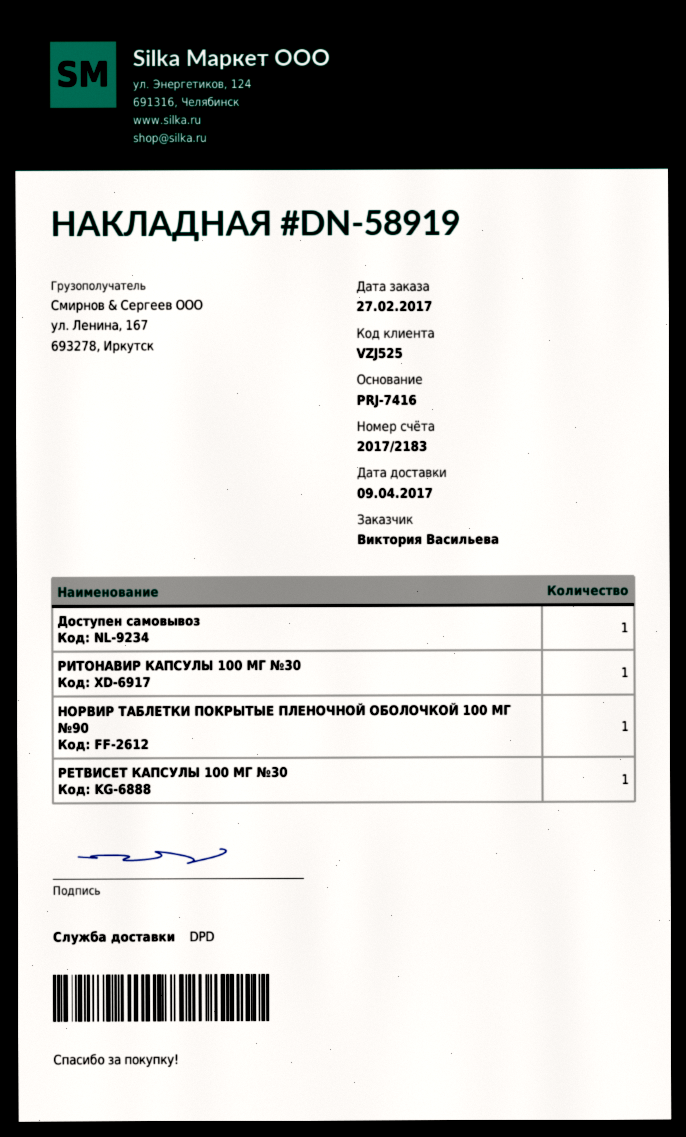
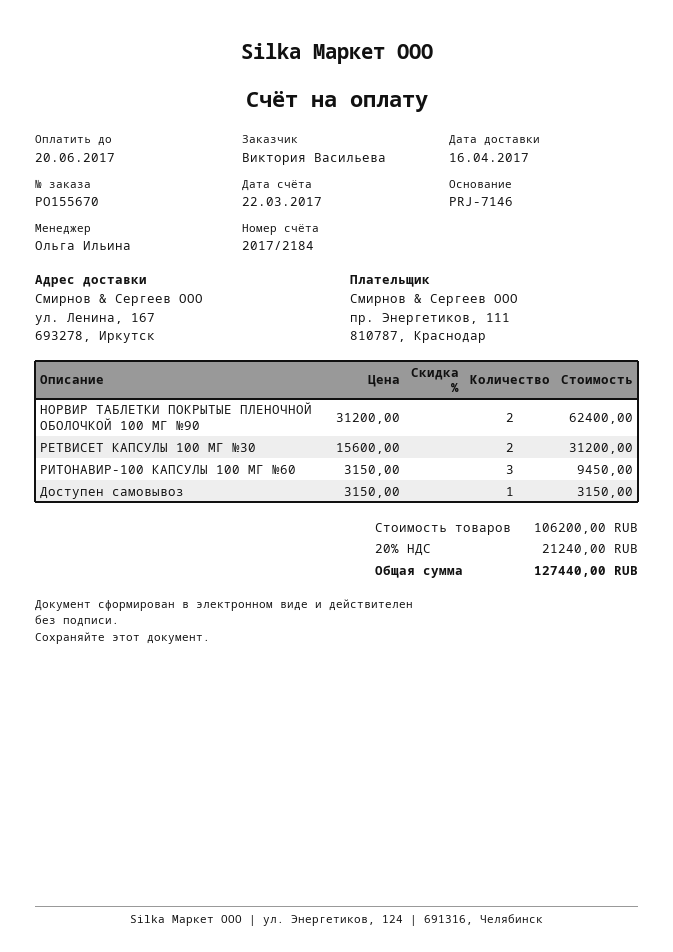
delivery date: 2017-04-09 -> 2017-04-16
invoice number: 2017/2183 -> 2017/2184
reference: PRJ-7416 -> PRJ-7146
РИТОНАВИР КАПСУЛЫ 100 МГ №30: 1 -> none
НОРВИР ТАБЛЕТКИ ПОКРЫТЫЕ ПЛЕНОЧНОЙ ОБОЛОЧКОЙ 100 МГ №90: 1 -> 2
РЕТВИСЕТ КАПСУЛЫ 100 МГ №30: 1 -> 2
РИТОНАВИР-100 КАПСУЛЫ 100 МГ №60: none -> 3

